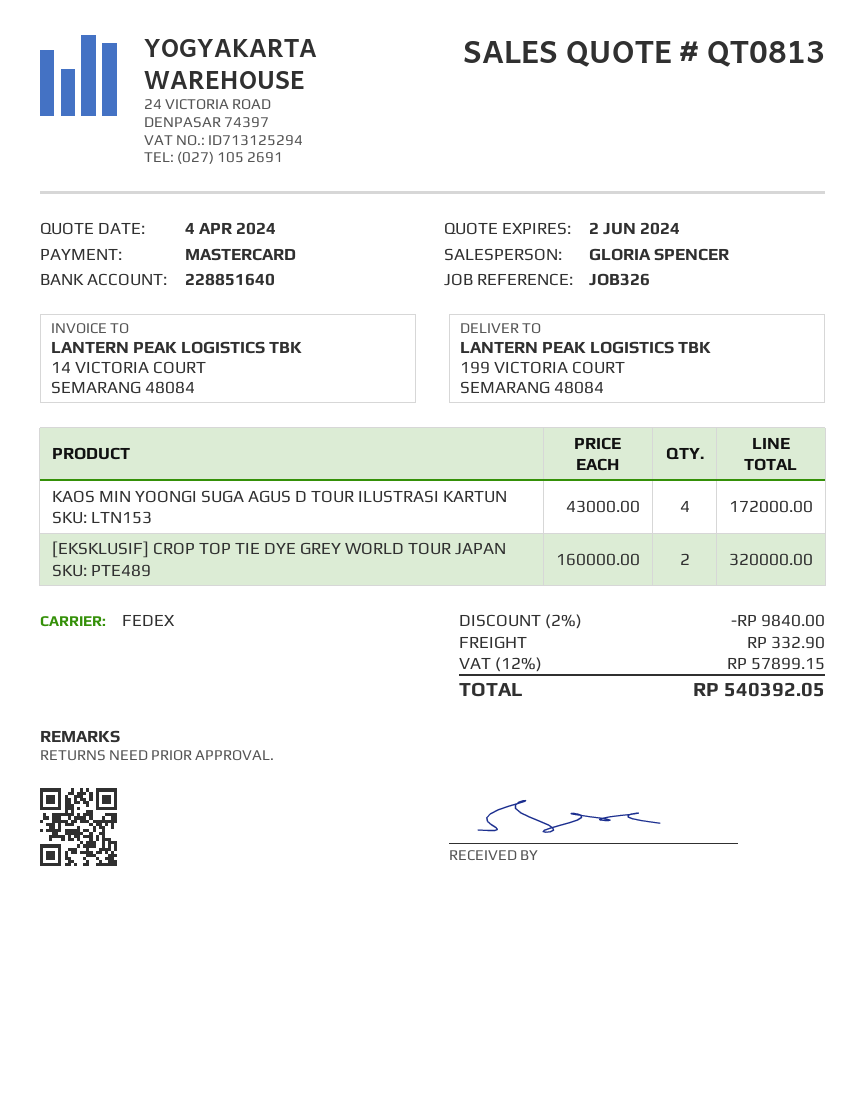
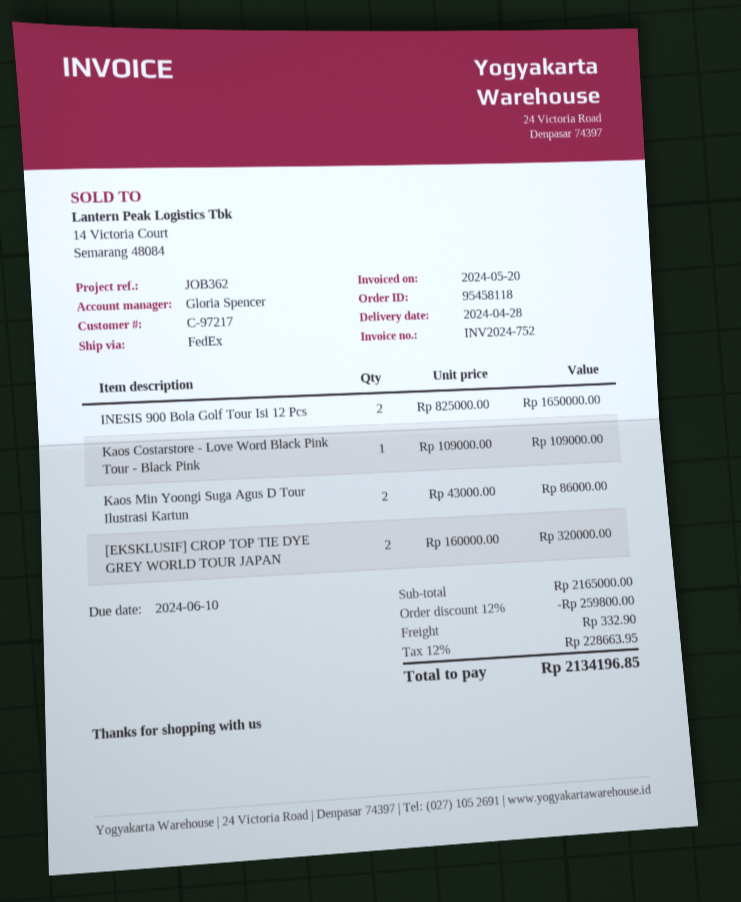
reference: JOB326 -> JOB362
KAOS MIN YOONGI SUGA AGUS D TOUR ILUSTRASI KARTUN: 4 x 43000.00 = 172000.00 -> 2 x 43000.00 = 86000.00
INESIS 900 Bola Golf Tour Isi 12 Pcs: none -> 2 x 825000.00 = 1650000.00
Kaos Costarstore - Love Word Black Pink Tour - Black Pink: none -> 1 x 109000.00 = 109000.00
discount: 2% = 9840.00 -> 12% = 259800.00
tax: 12% = 57899.15 -> 12% = 228663.95
total: 540392.05 -> 2134196.85

